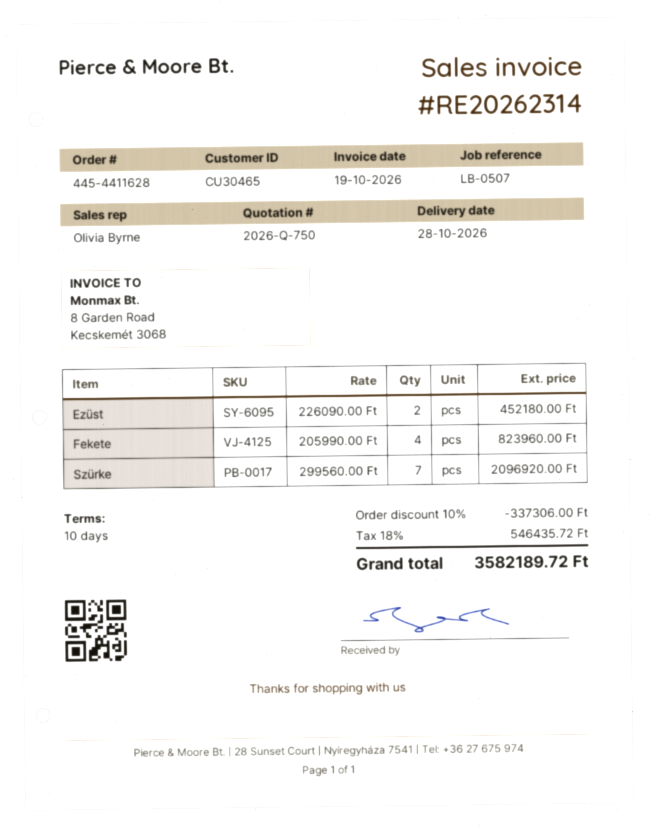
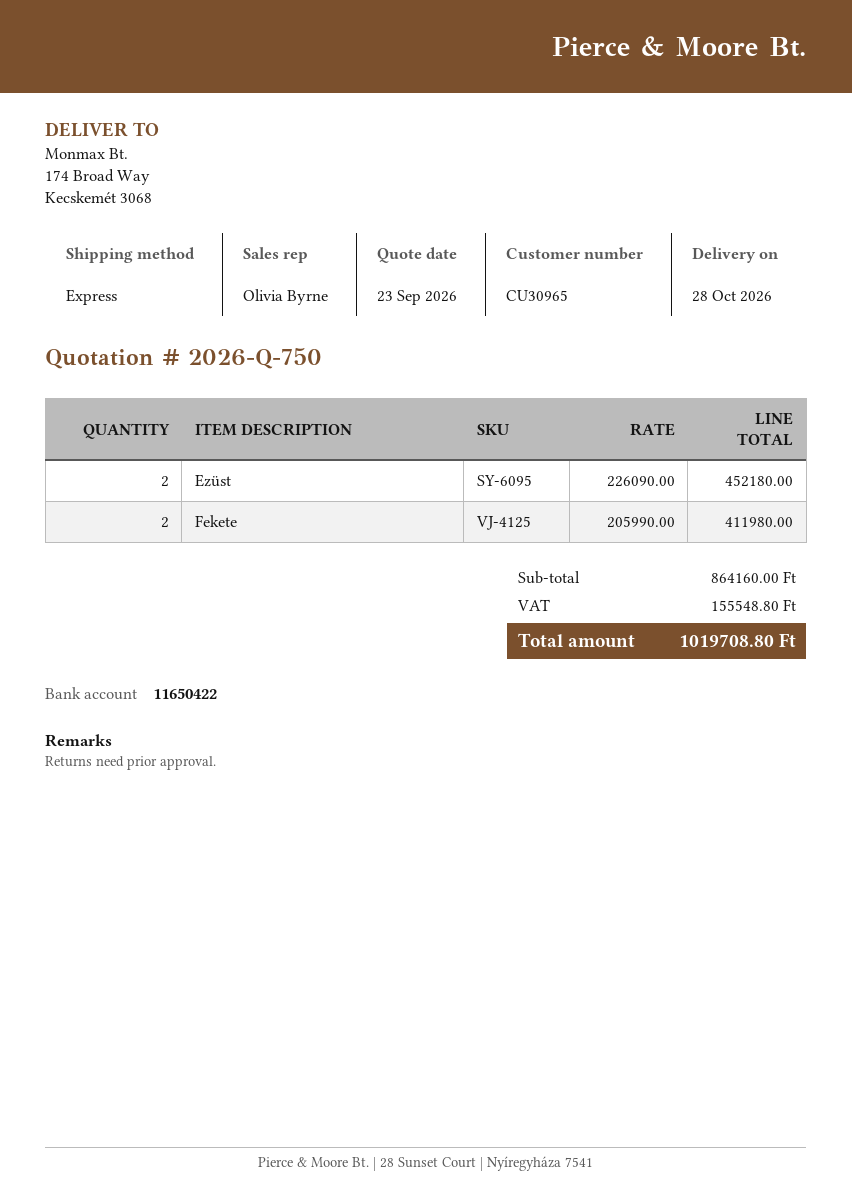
customer number: CU30465 -> CU30965
Fekete: 4 x 205990.00 = 823960.00 -> 2 x 205990.00 = 411980.00
Szürke: 7 x 299560.00 = 2096920.00 -> none
discount: 10% = 337306.00 -> none
tax: 546435.72 -> 155548.80
total: 3582189.72 -> 1019708.80

